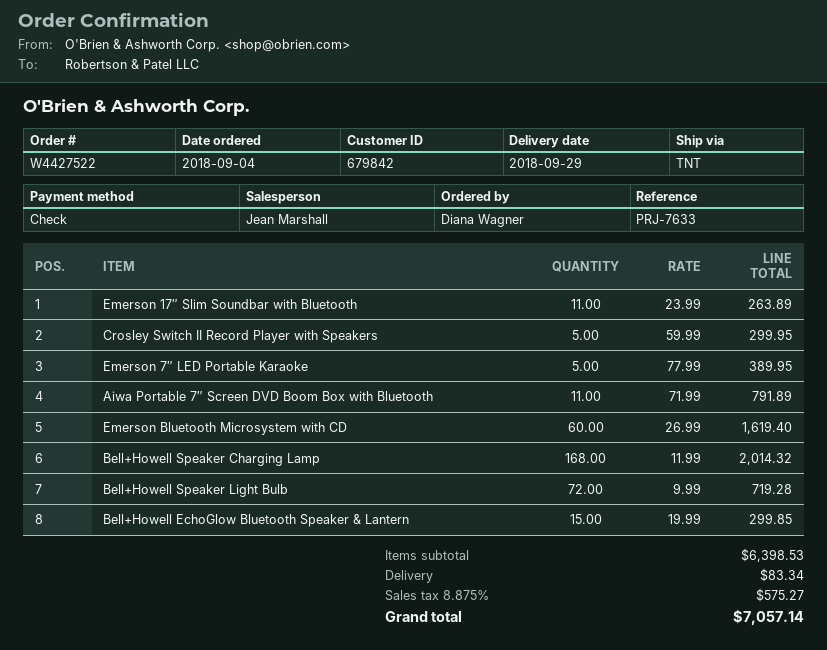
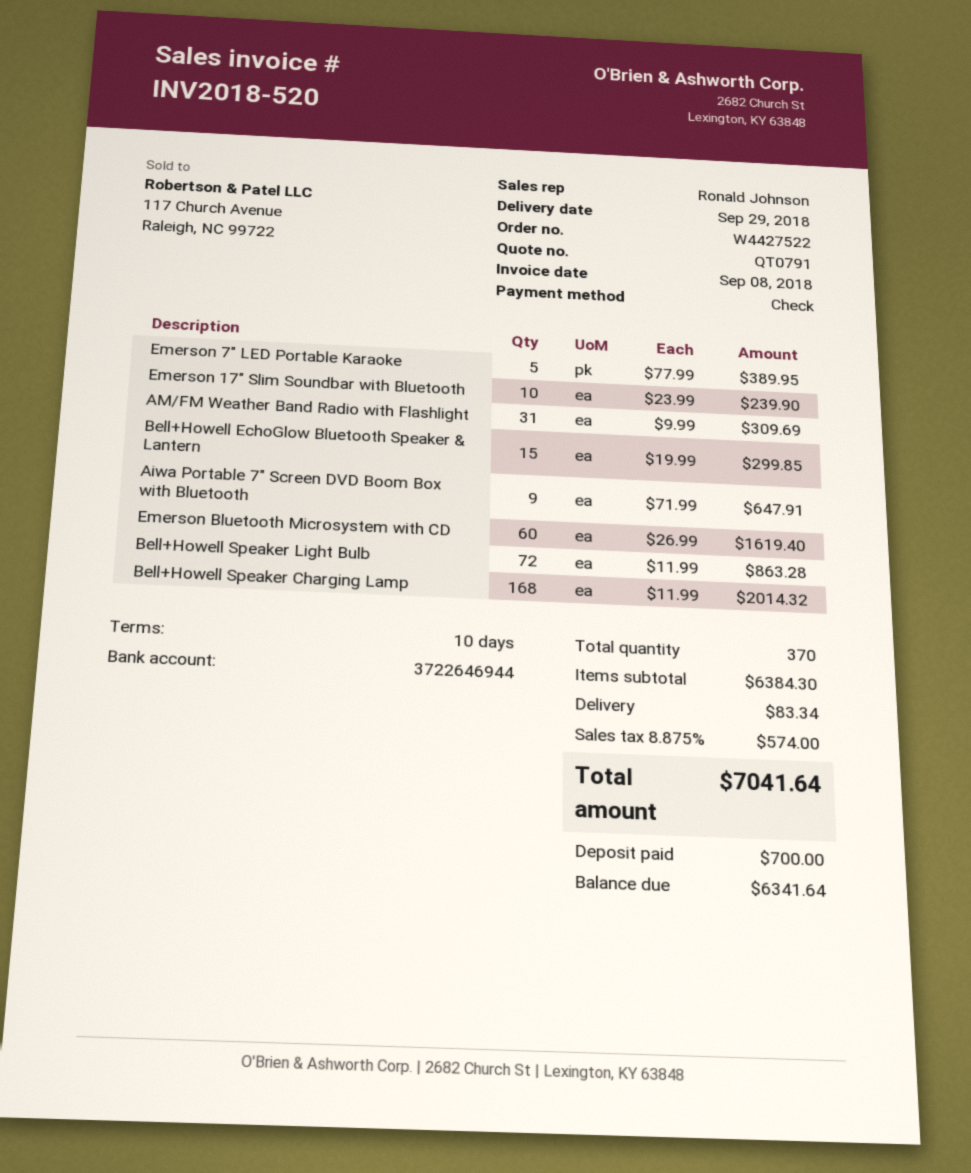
sales rep: Jean Marshall -> Ronald Johnson
Emerson 17″ Slim Soundbar with Bluetooth: 11 x 23.99 = 263.89 -> 10 x 23.99 = 239.90
Crosley Switch II Record Player with Speakers: 5 x 59.99 = 299.95 -> none
Aiwa Portable 7″ Screen DVD Boom Box with Bluetooth: 11 x 71.99 = 791.89 -> 9 x 71.99 = 647.91
Bell+Howell Speaker Light Bulb: 72 x 9.99 = 719.28 -> 72 x 11.99 = 863.28
AM/FM Weather Band Radio with Flashlight: none -> 31 x 9.99 = 309.69
subtotal: 6398.53 -> 6384.30
tax: 8.875% = 575.27 -> 8.875% = 574.00
total: 7057.14 -> 7041.64

